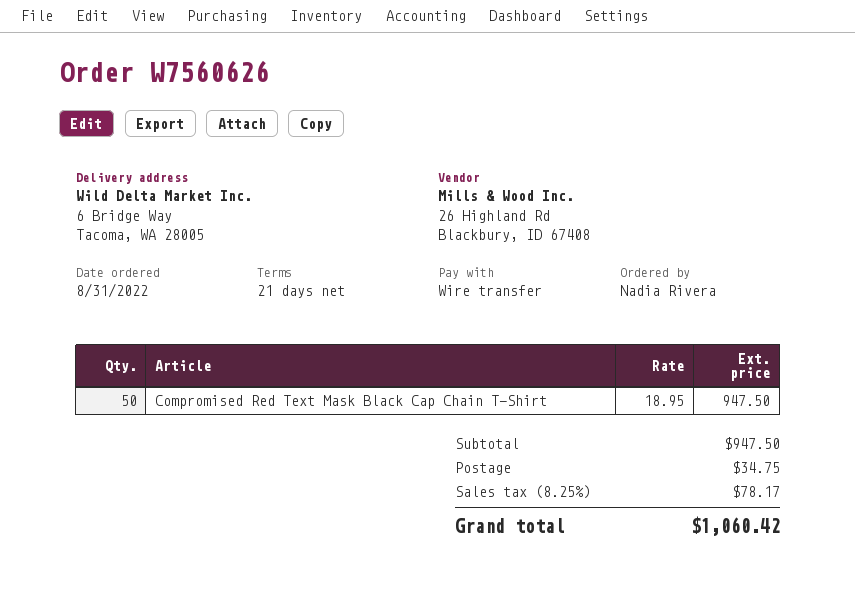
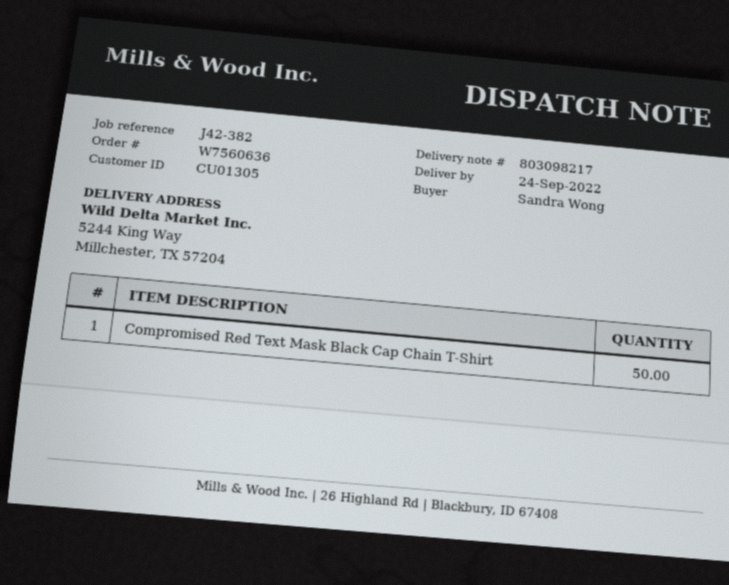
order number: W7560626 -> W7560636
ordered by: Nadia Rivera -> Sandra Wong
ship to: 6 Bridge Way, Tacoma, WA 28005 -> 5244 King Way, Millchester, TX 57204

